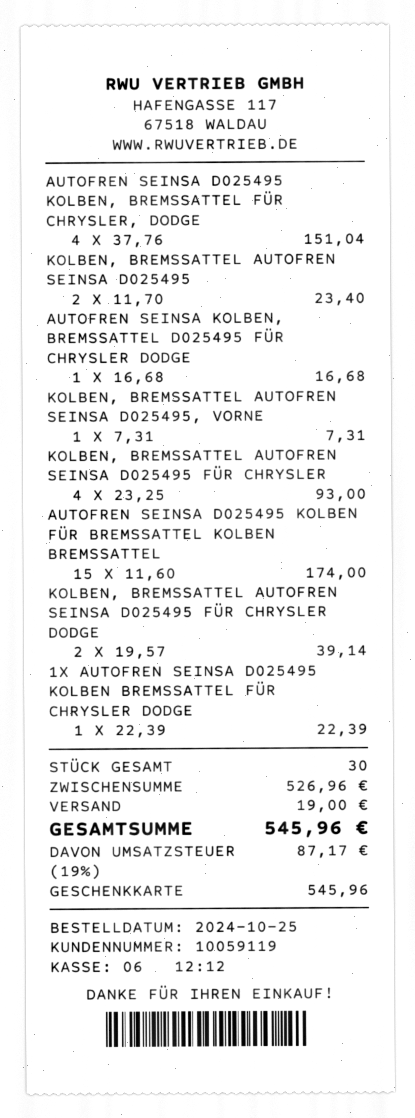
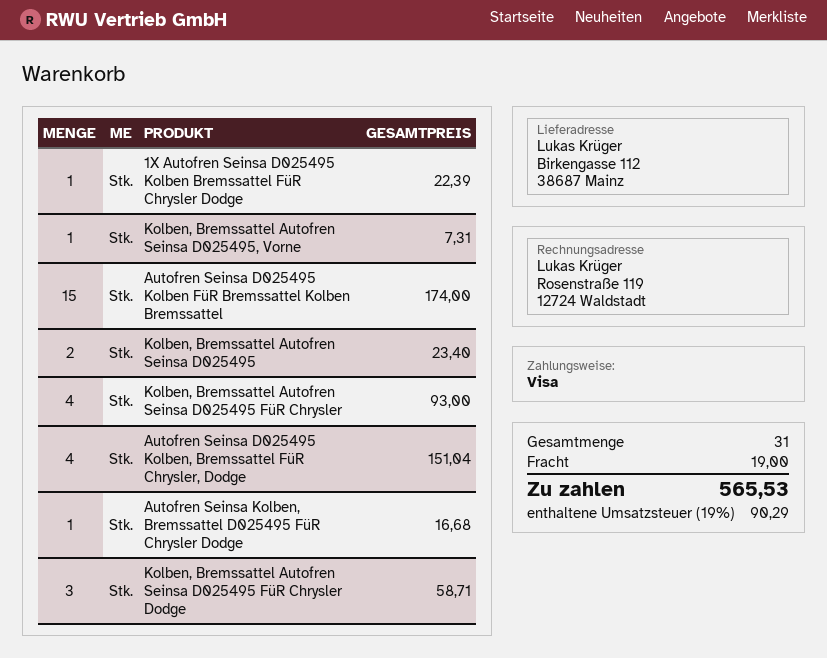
payment method: gift card -> Visa
KOLBEN, BREMSSATTEL AUTOFREN SEINSA D025495 FÜR CHRYSLER DODGE: 2 for 39.14 -> 3 for 58.71
total quantity: 30 -> 31
tax: 19% = 87.17 -> 19% = 90.29
total: 545.96 -> 565.53

